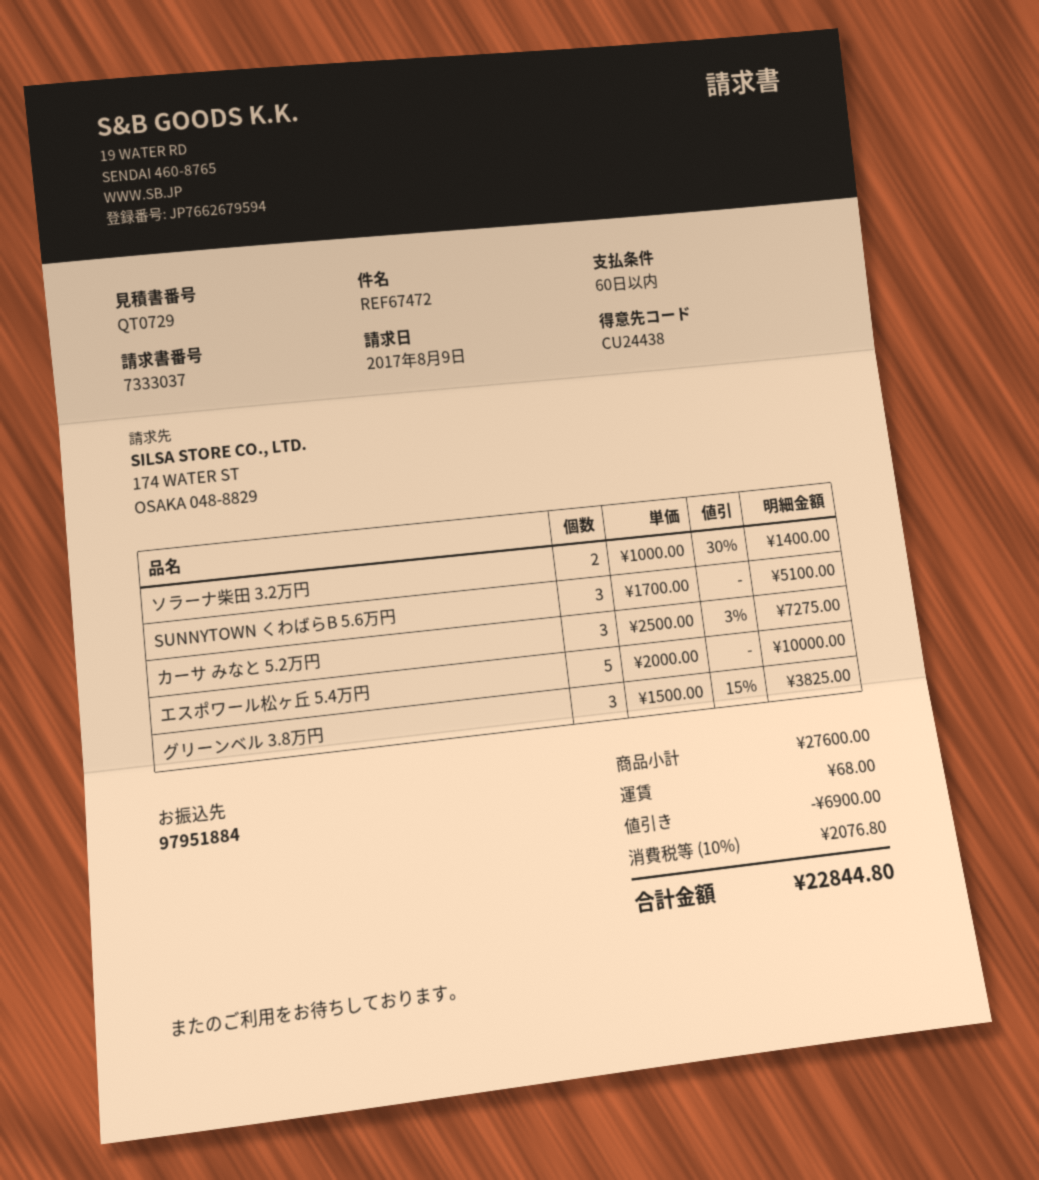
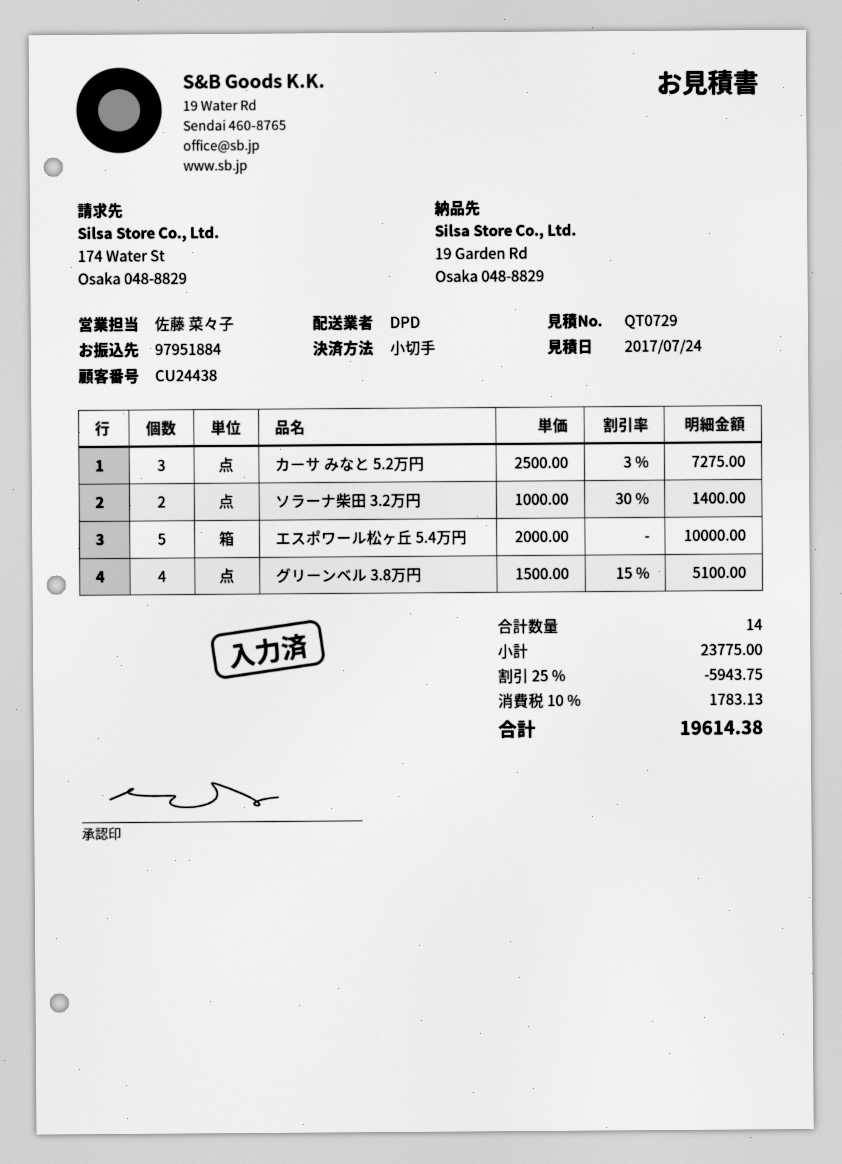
SUNNYTOWN くわばらB 5.6万円: 3 x 1700.00 = 5100.00 -> none
グリーンベル 3.8万円: 3 x 1500.00 - 15% = 3825.00 -> 4 x 1500.00 - 15% = 5100.00
subtotal: 27600.00 -> 23775.00
discount: 6900.00 -> 5943.75
shipping: 68.00 -> none
tax: 10% = 2076.80 -> 10% = 1783.13
total: 22844.80 -> 19614.38

